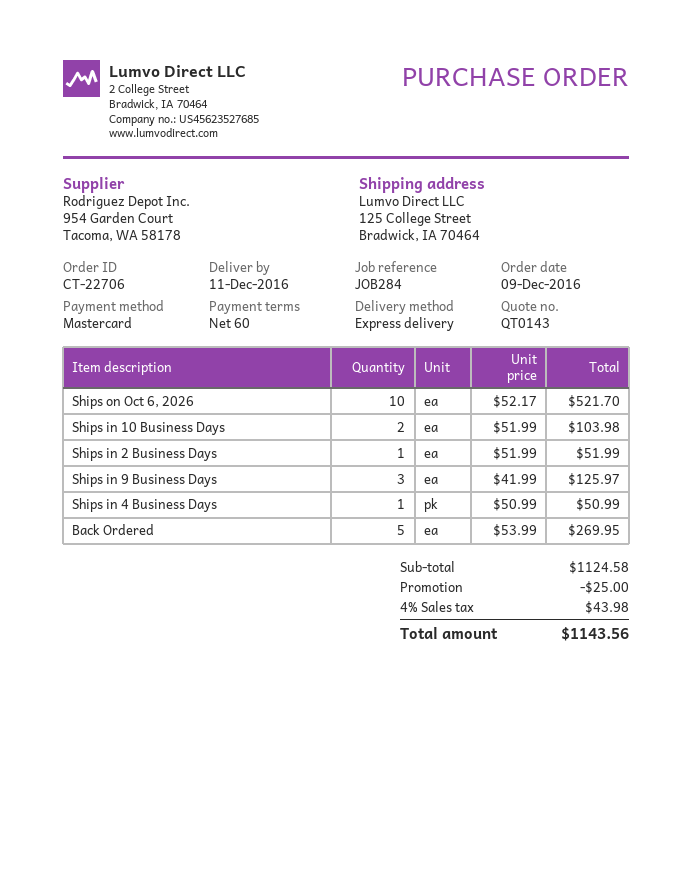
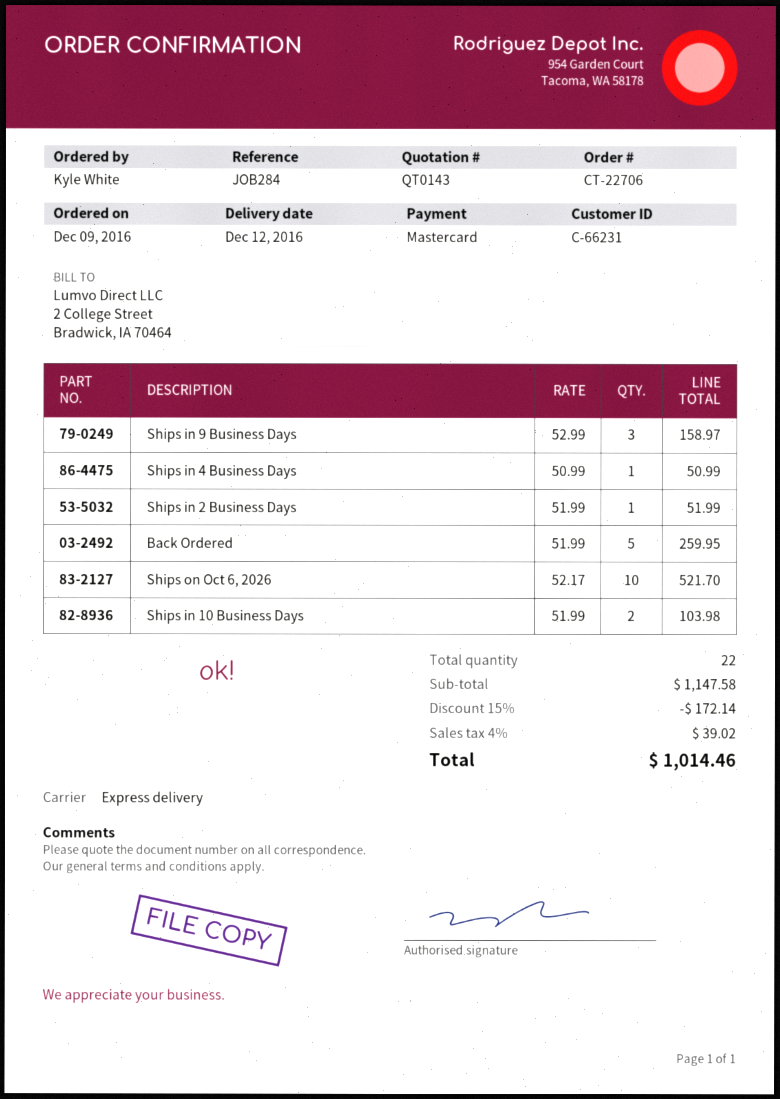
delivery date: 2016-12-11 -> 2016-12-12
Ships in 9 Business Days: 3 x 41.99 = 125.97 -> 3 x 52.99 = 158.97
Back Ordered: 5 x 53.99 = 269.95 -> 5 x 51.99 = 259.95
subtotal: 1124.58 -> 1147.58
discount: 25.00 -> 172.14
tax: 4% = 43.98 -> 4% = 39.02
total: 1143.56 -> 1014.46

